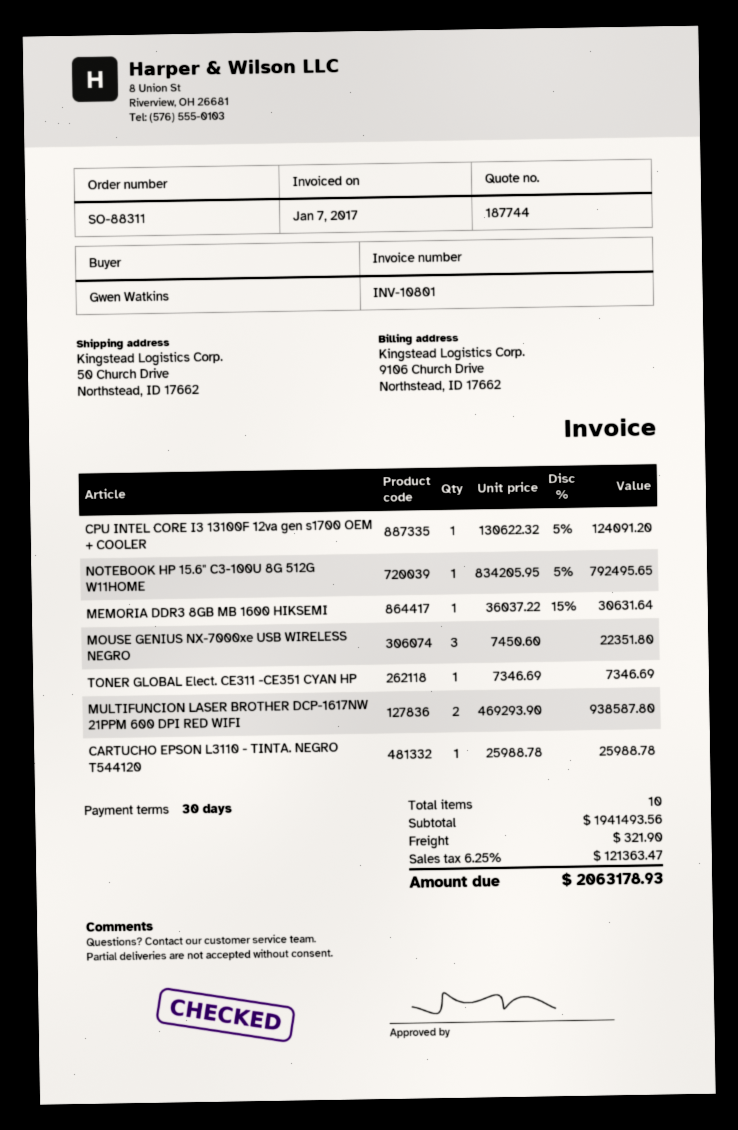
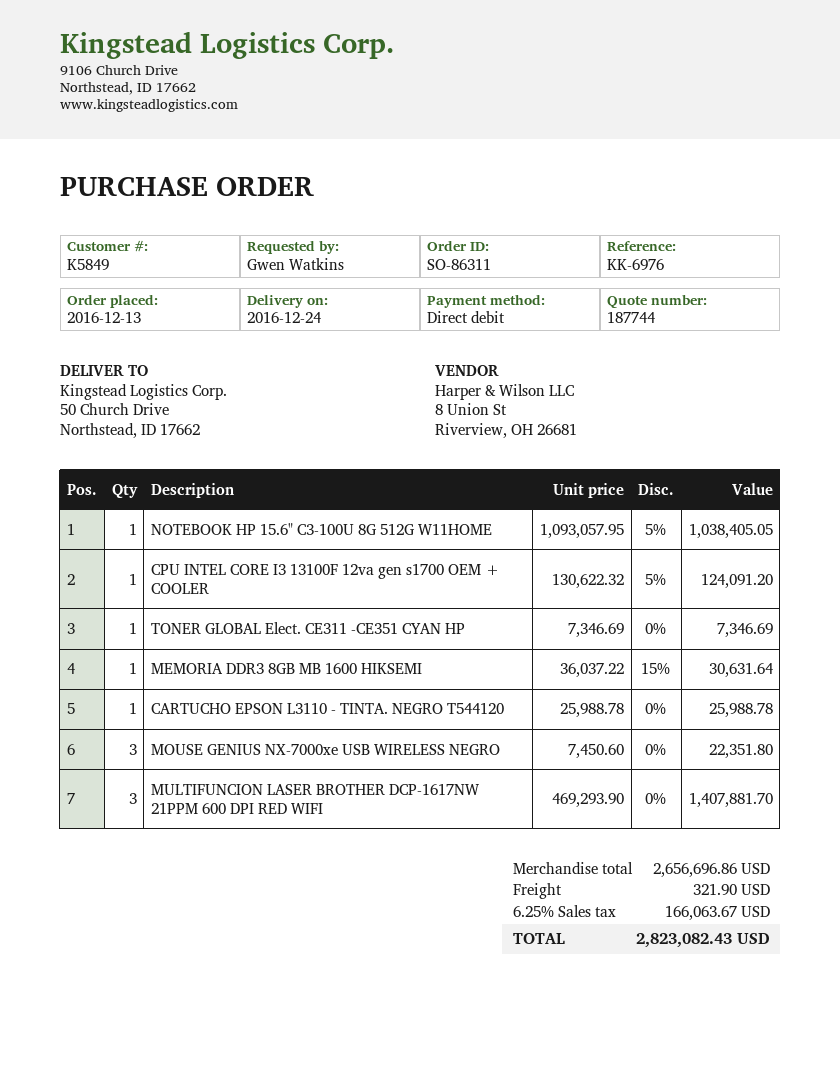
order number: SO-88311 -> SO-86311
NOTEBOOK HP 15.6" C3-100U 8G 512G W11HOME: 1 x 834205.95 - 5% = 792495.65 -> 1 x 1093057.95 - 5% = 1038405.05
MULTIFUNCION LASER BROTHER DCP-1617NW 21PPM 600 DPI RED WIFI: 2 x 469293.90 = 938587.80 -> 3 x 469293.90 = 1407881.70
subtotal: 1941493.56 -> 2656696.86
tax: 6.25% = 121363.47 -> 6.25% = 166063.67
total: 2063178.93 -> 2823082.43

